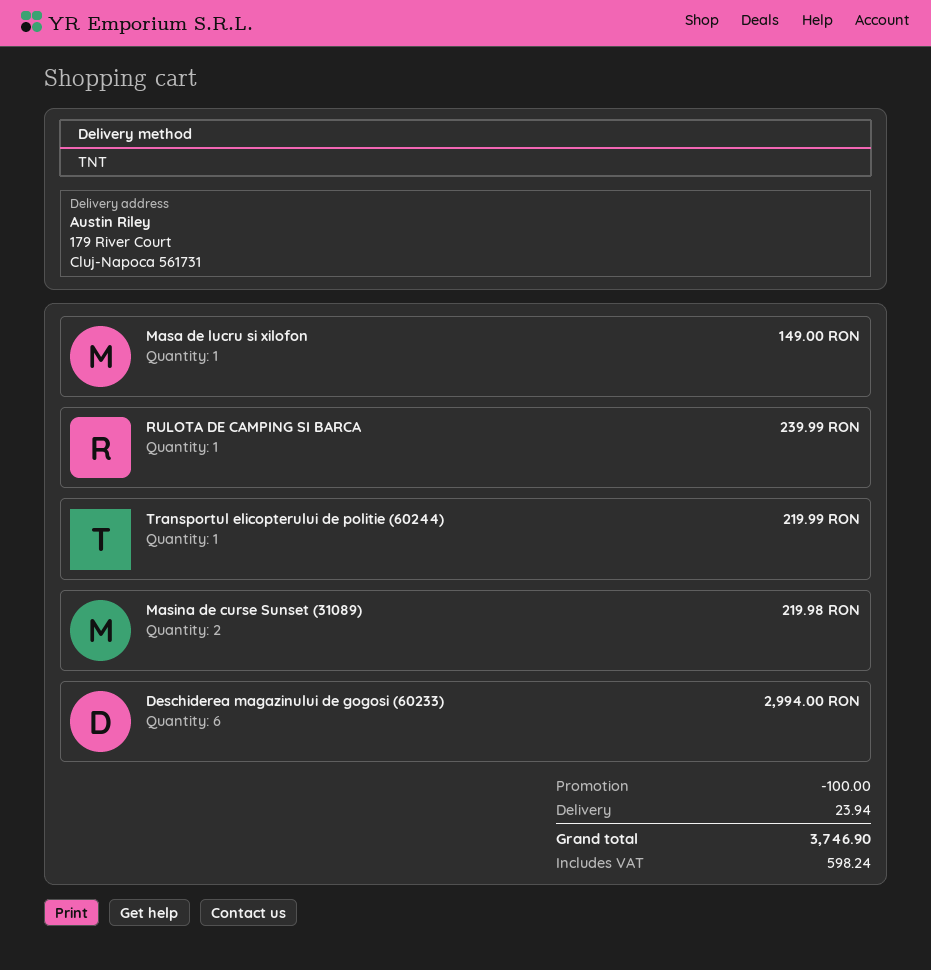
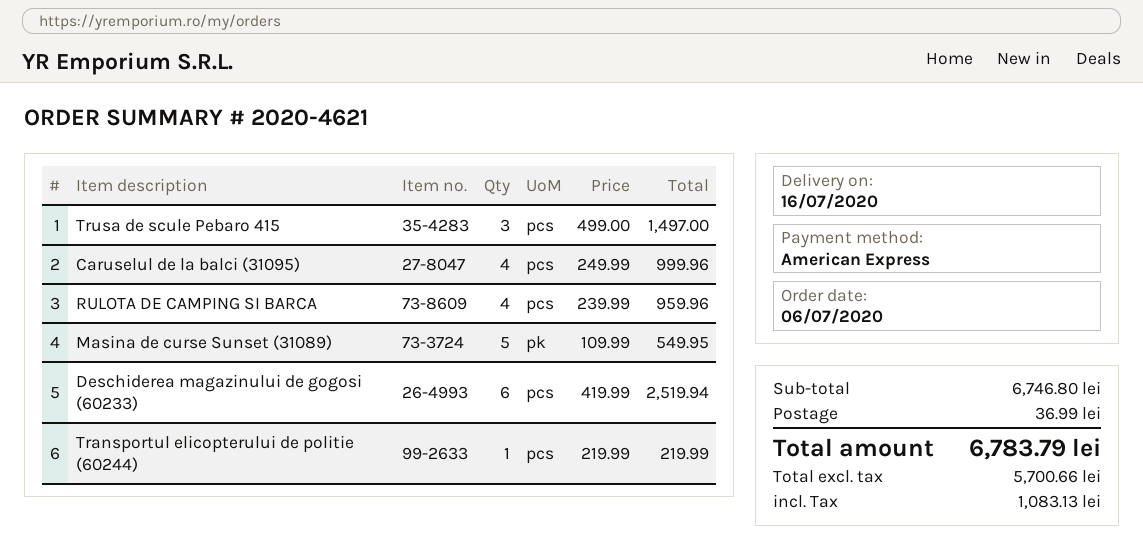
Masa de lucru si xilofon: 1 for 149.00 -> none
RULOTA DE CAMPING SI BARCA: 1 for 239.99 -> 4 for 959.96
Masina de curse Sunset (31089): 2 for 219.98 -> 5 for 549.95
Deschiderea magazinului de gogosi (60233): 6 for 2994.00 -> 6 for 2519.94
Trusa de scule Pebaro 415: none -> 3 for 1497.00
Caruselul de la balci (31095): none -> 4 for 999.96
discount: 100.00 -> none
shipping: 23.94 -> 36.99
tax: 598.24 -> 1083.13
total: 3746.90 -> 6783.79

